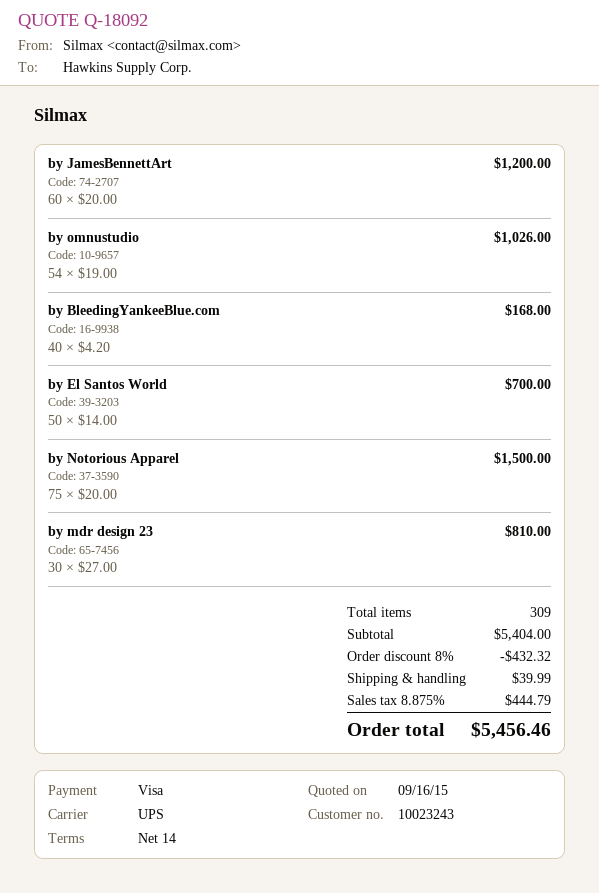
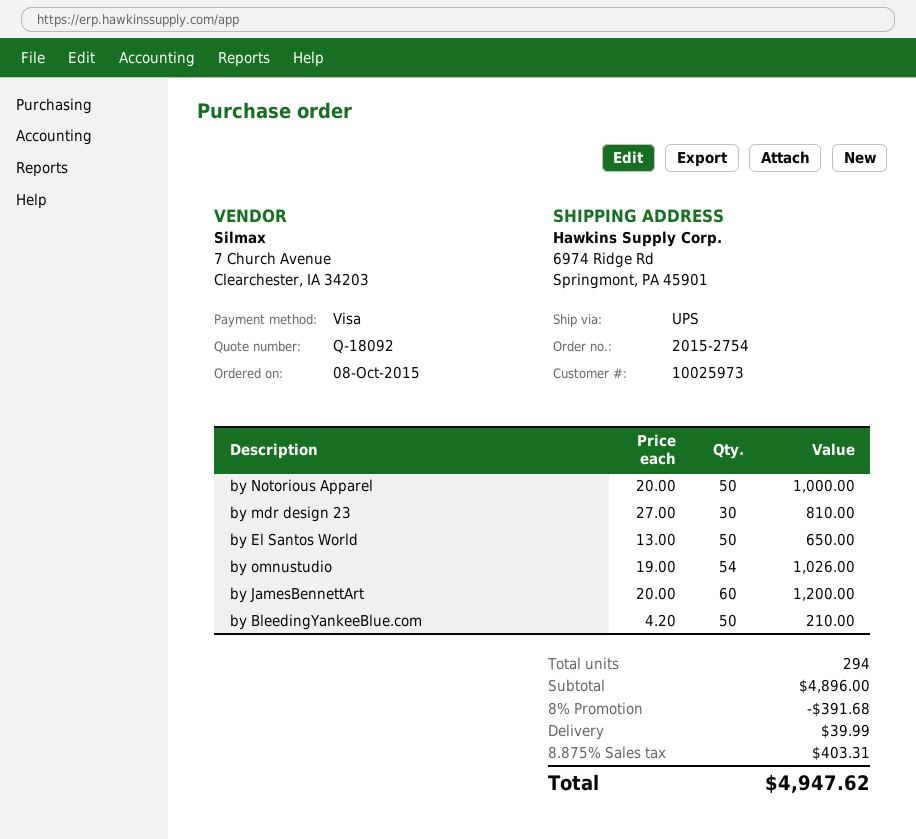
customer number: 10023243 -> 10025973
by BleedingYankeeBlue.com: 40 x 4.20 = 168.00 -> 50 x 4.20 = 210.00
by El Santos World: 50 x 14.00 = 700.00 -> 50 x 13.00 = 650.00
by Notorious Apparel: 75 x 20.00 = 1500.00 -> 50 x 20.00 = 1000.00
total quantity: 309 -> 294
subtotal: 5404.00 -> 4896.00
discount: 8% = 432.32 -> 8% = 391.68
tax: 8.875% = 444.79 -> 8.875% = 403.31
total: 5456.46 -> 4947.62

